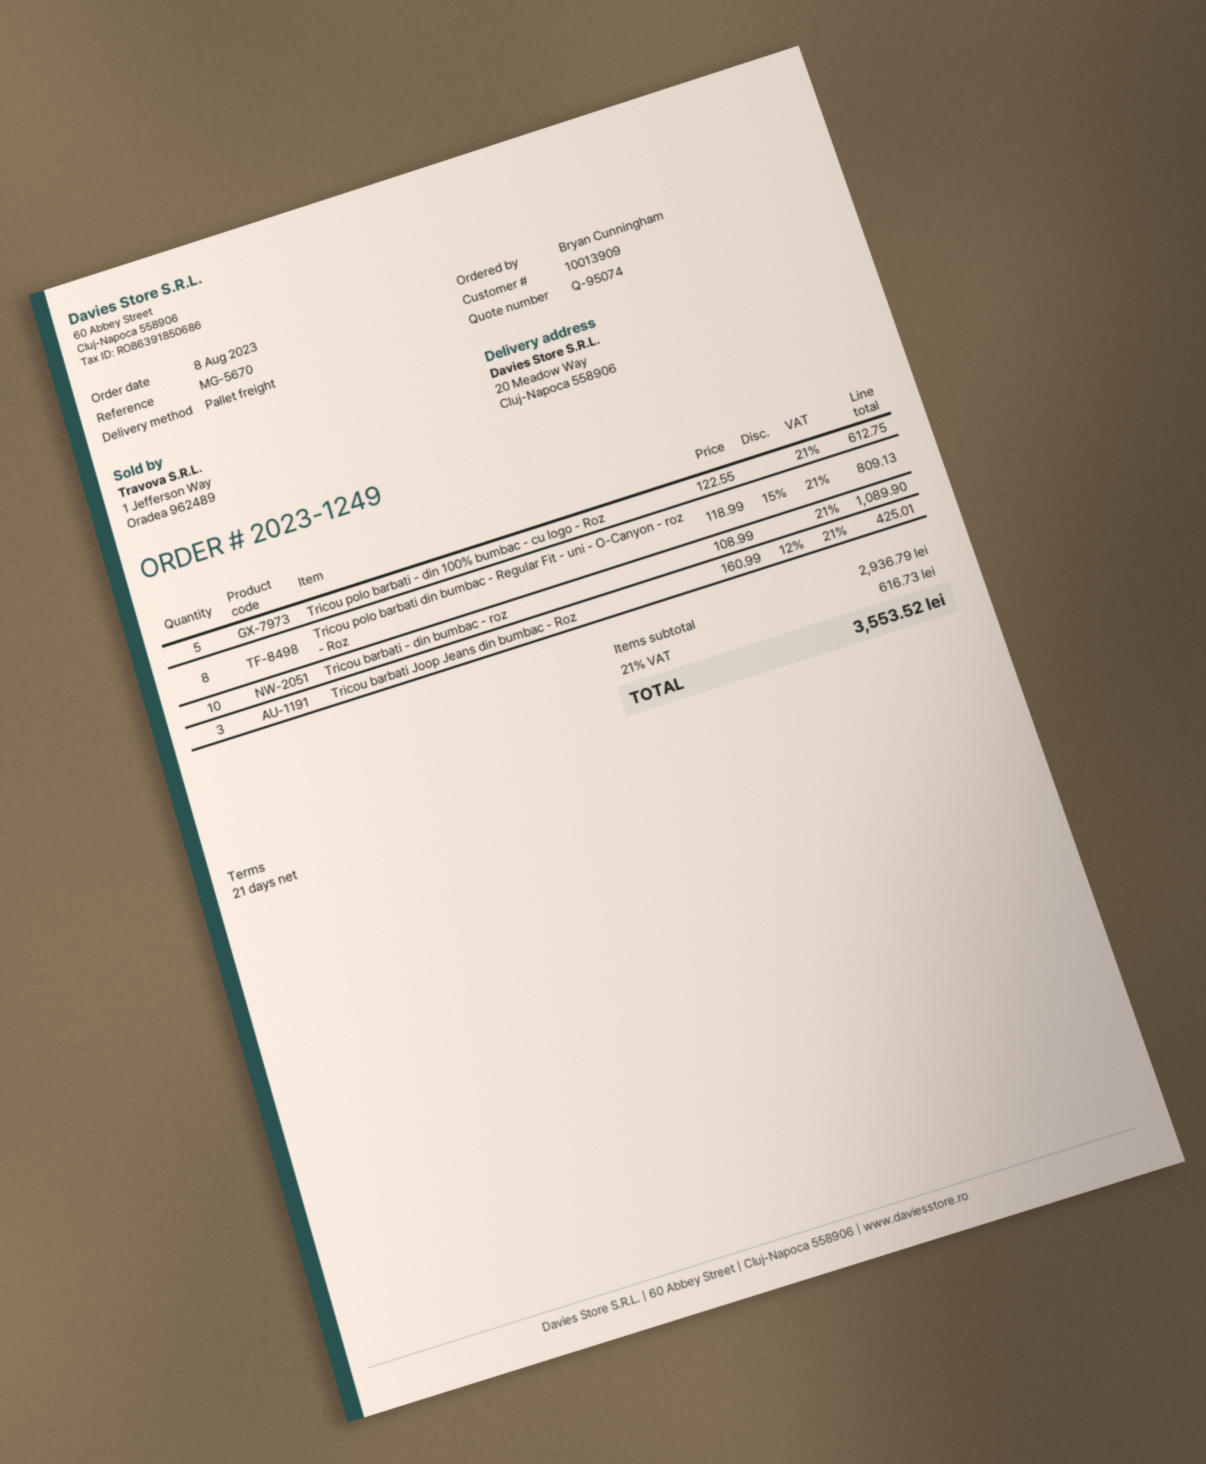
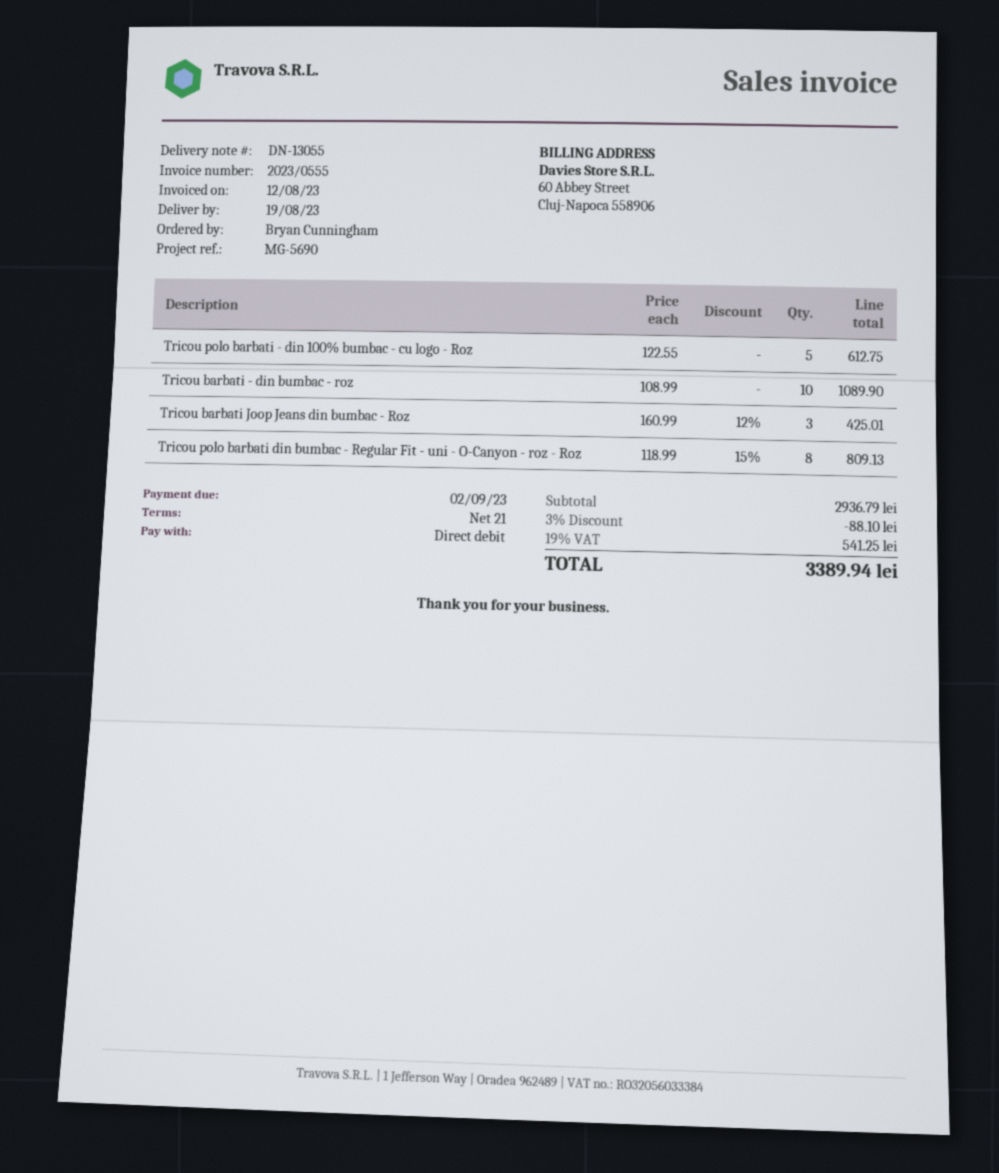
reference: MG-5670 -> MG-5690
discount: none -> 3% = 88.10
tax: 21% = 616.73 -> 19% = 541.25
total: 3553.52 -> 3389.94

